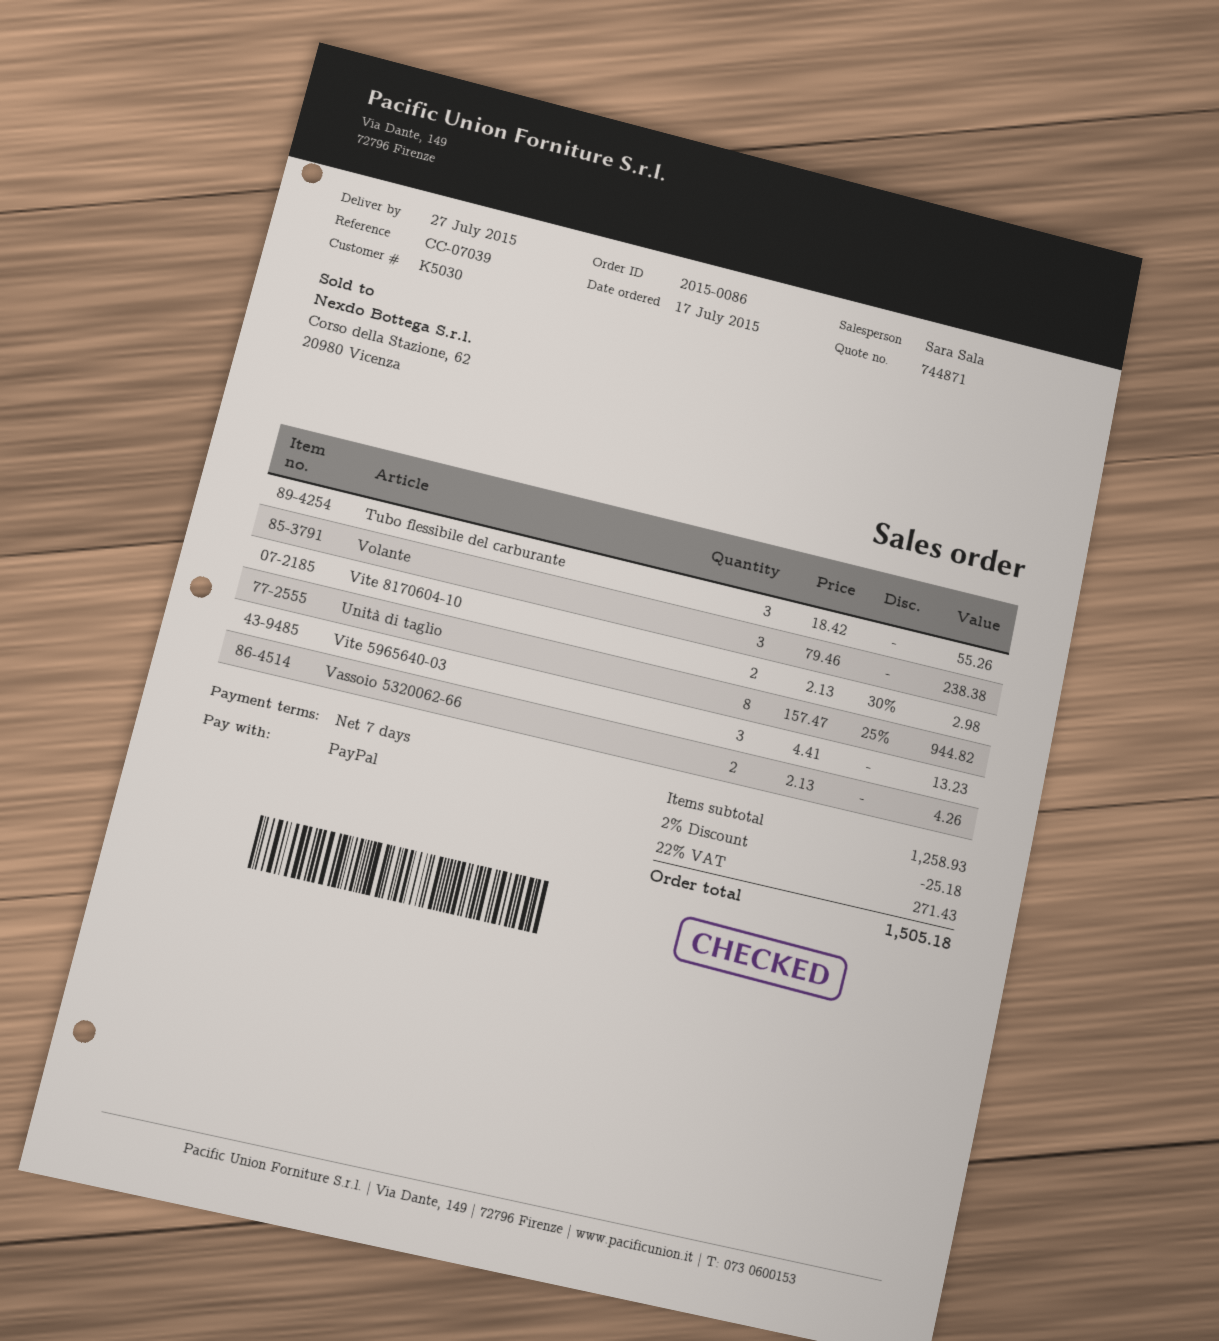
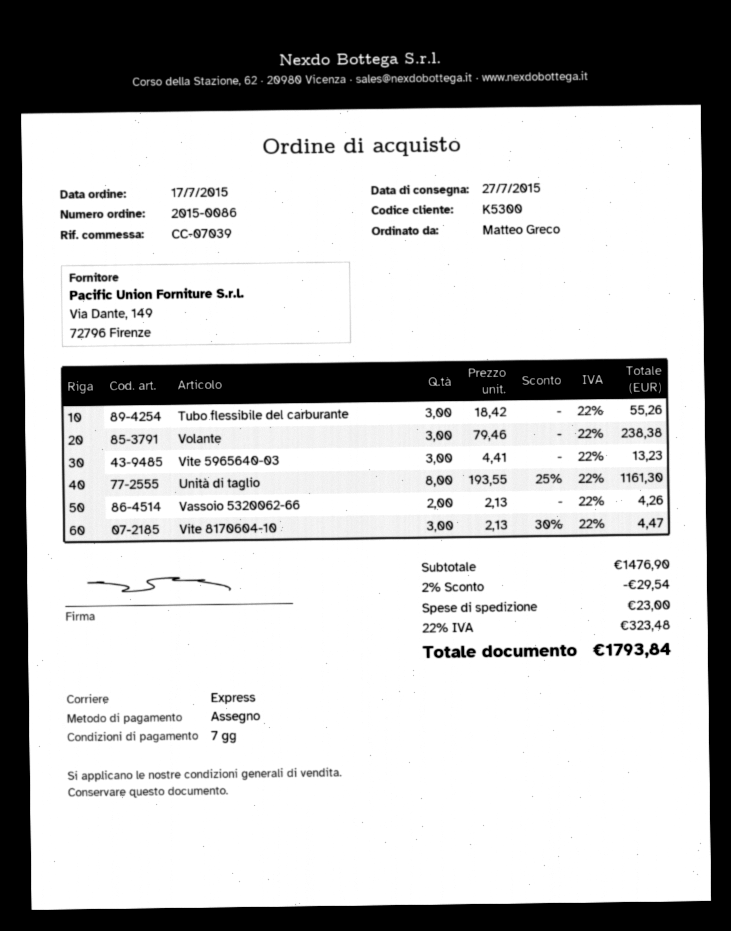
customer number: K5030 -> K5300
payment method: PayPal -> cheque
Vite 8170604-10: 2 x 2.13 - 30% = 2.98 -> 3 x 2.13 - 30% = 4.47
Unità di taglio: 8 x 157.47 - 25% = 944.82 -> 8 x 193.55 - 25% = 1161.30
subtotal: 1258.93 -> 1476.90
discount: 2% = 25.18 -> 2% = 29.54
shipping: none -> 23.00
tax: 22% = 271.43 -> 22% = 323.48
total: 1505.18 -> 1793.84

